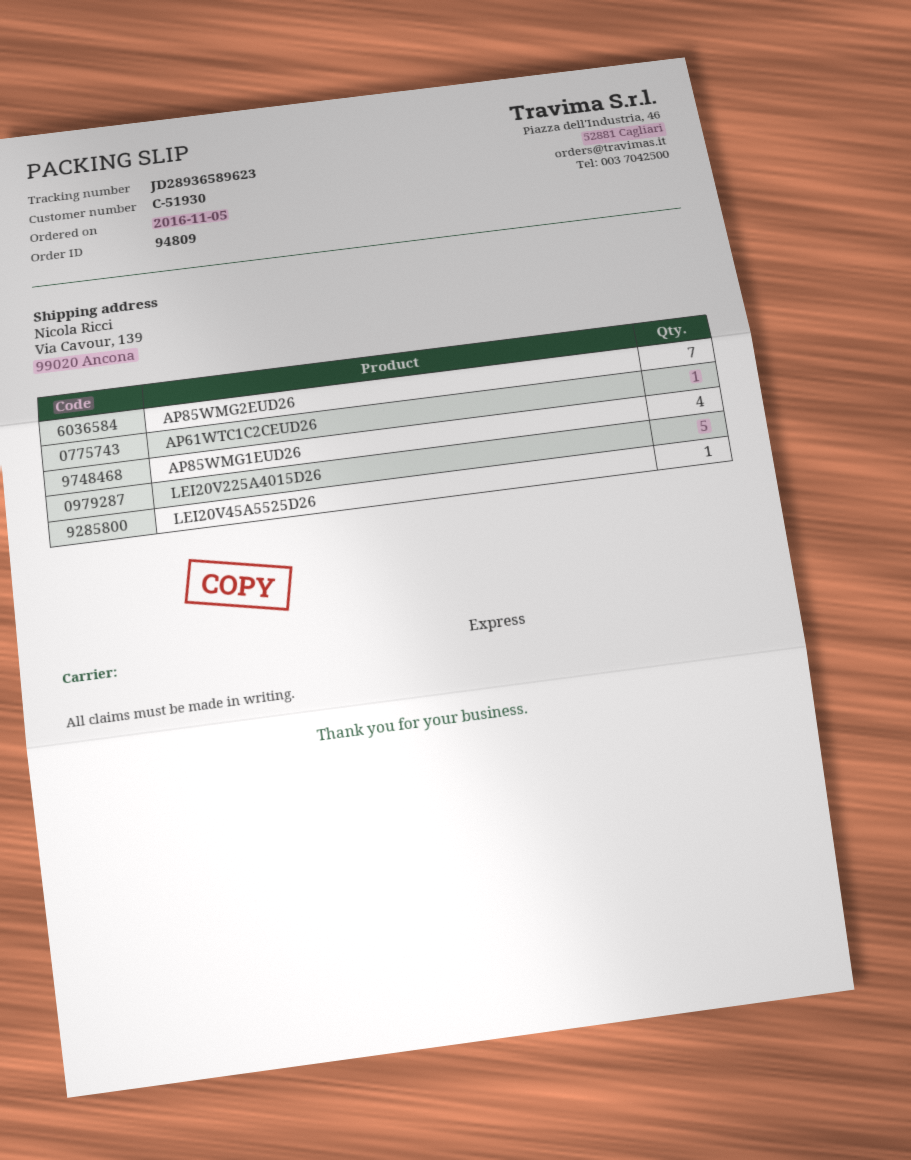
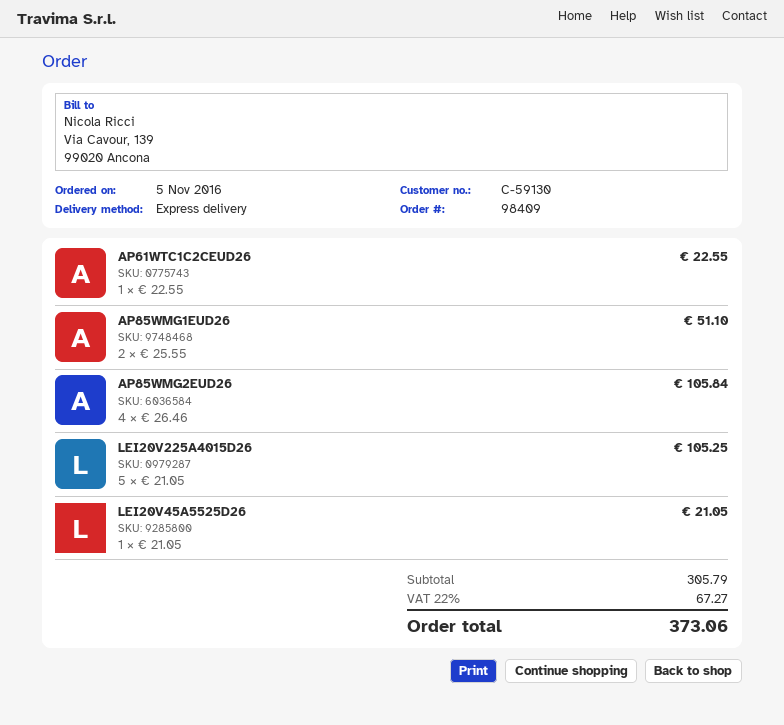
order number: 94809 -> 98409
customer number: C-51930 -> C-59130
AP85WMG2EUD26: 7 -> 4
AP85WMG1EUD26: 4 -> 2

